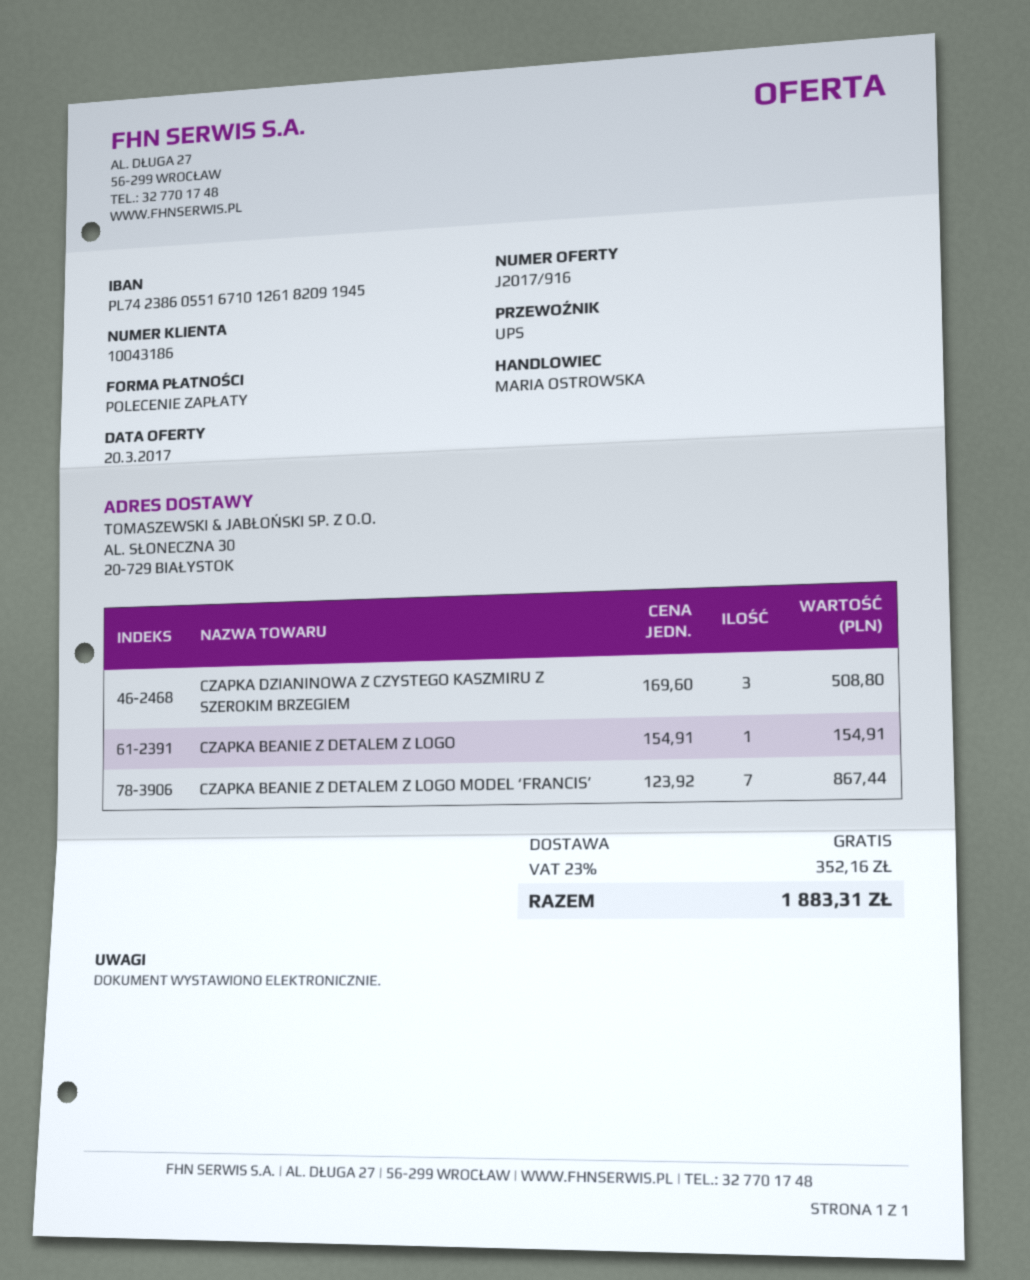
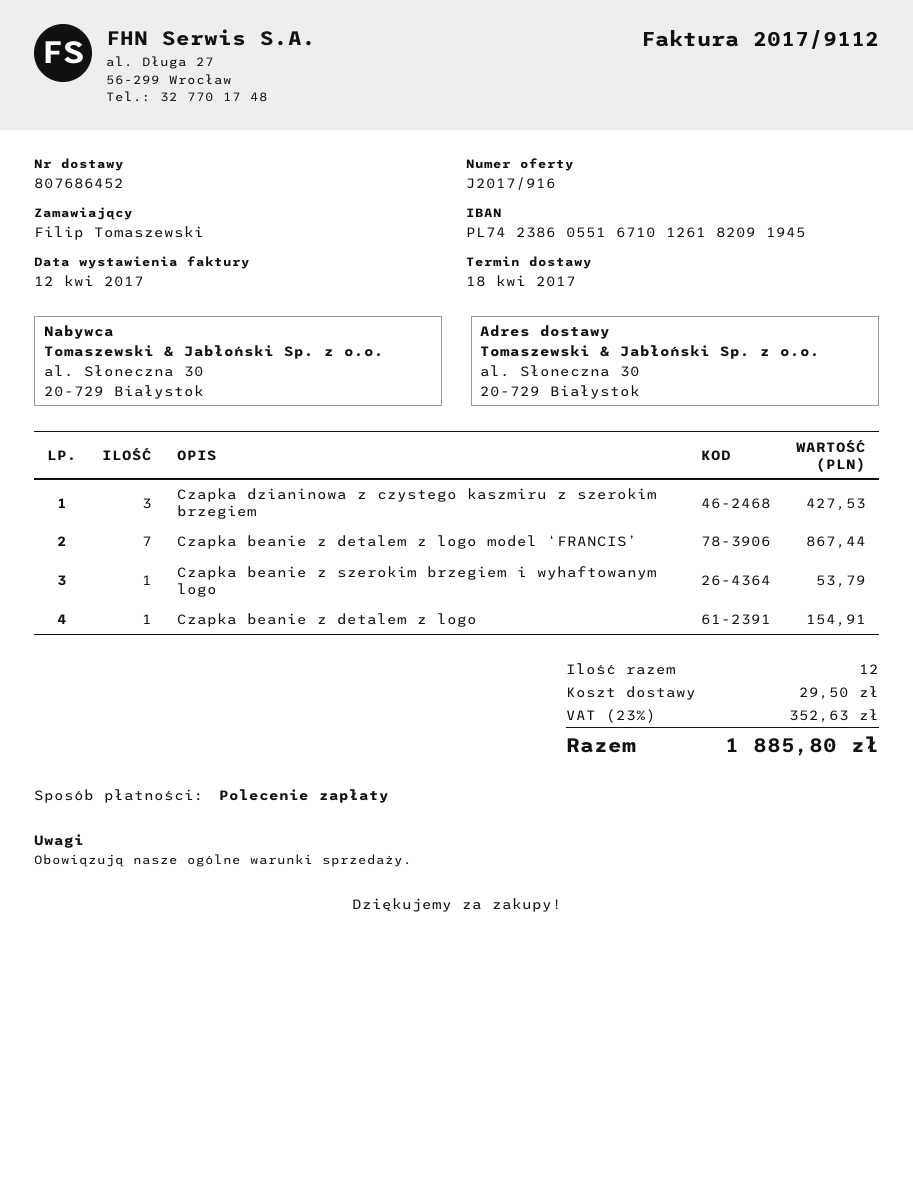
CZAPKA DZIANINOWA Z CZYSTEGO KASZMIRU Z SZEROKIM BRZEGIEM: 3 for 508.80 -> 3 for 427.53
Czapka beanie z szerokim brzegiem i wyhaftowanym logo: none -> 1 for 53.79
shipping: 0.00 -> 29.50
tax: 23% = 352.16 -> 23% = 352.63
total: 1883.31 -> 1885.80

